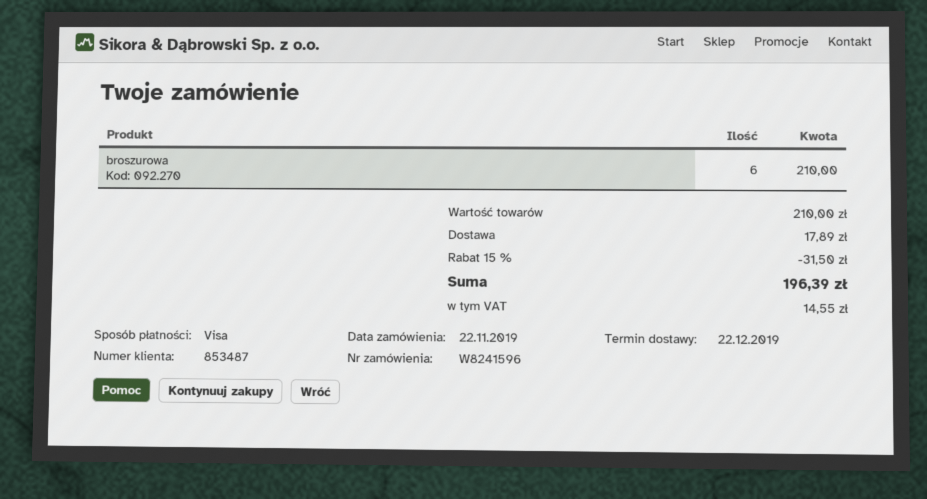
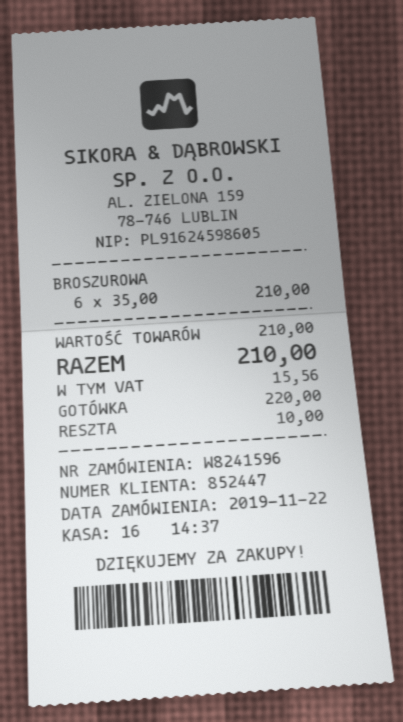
customer number: 853487 -> 852447
payment method: Visa -> cash
discount: 15% = 31.50 -> none
shipping: 17.89 -> none
tax: 14.55 -> 15.56
total: 196.39 -> 210.00

